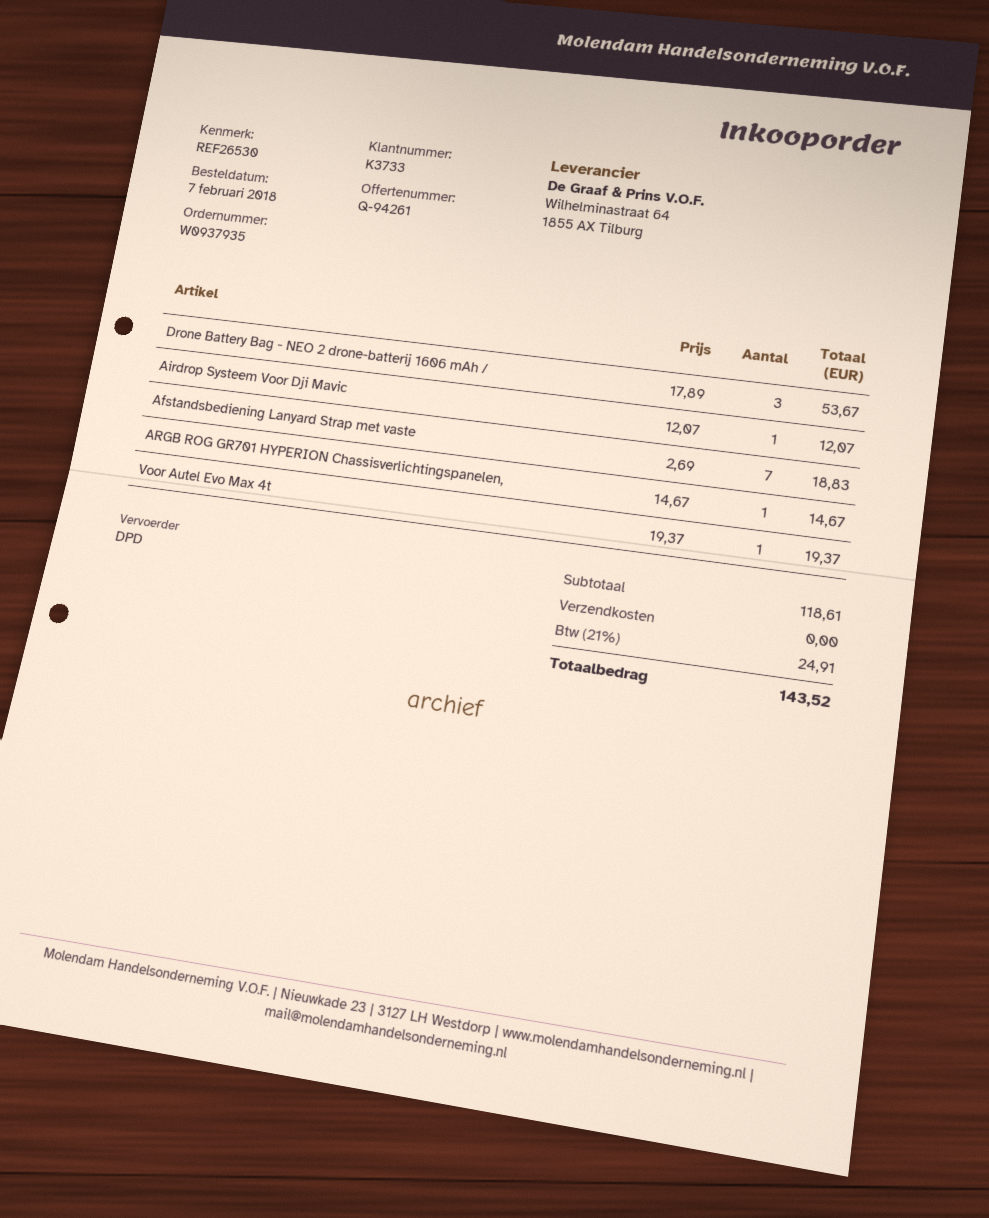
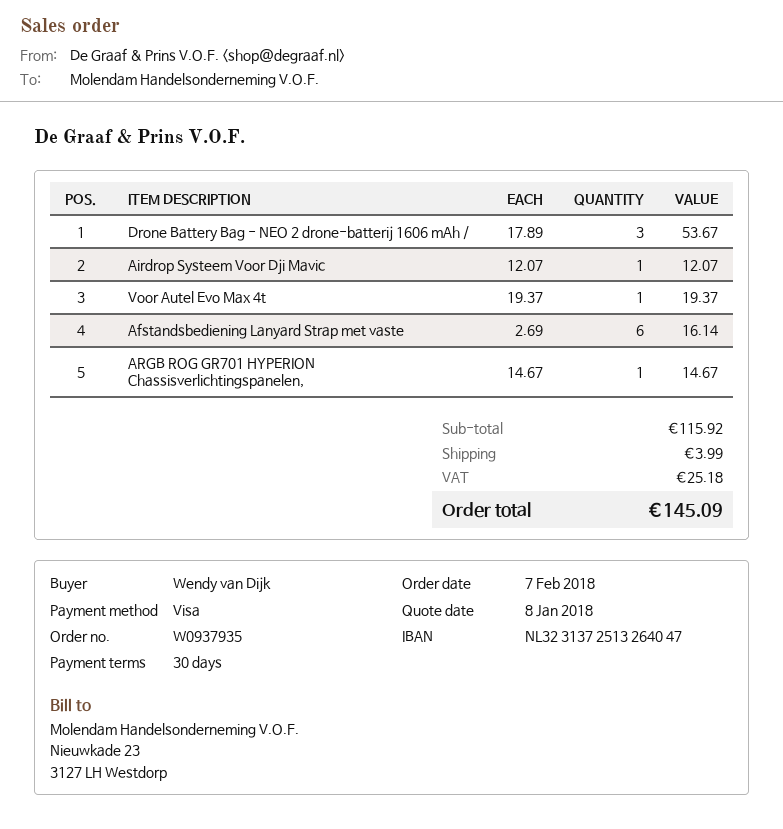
Afstandsbediening Lanyard Strap met vaste: 7 x 2.69 = 18.83 -> 6 x 2.69 = 16.14
subtotal: 118.61 -> 115.92
shipping: 0.00 -> 3.99
tax: 24.91 -> 25.18
total: 143.52 -> 145.09

